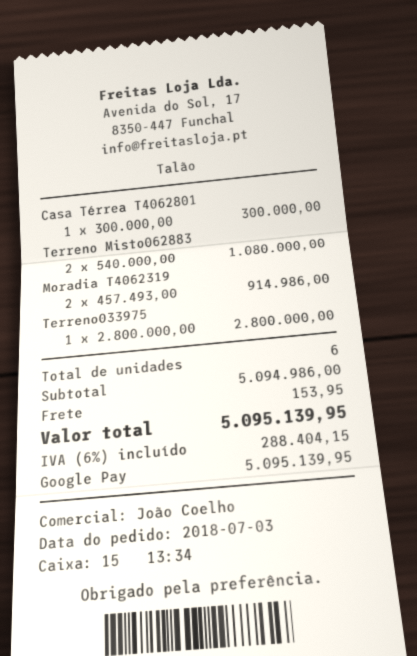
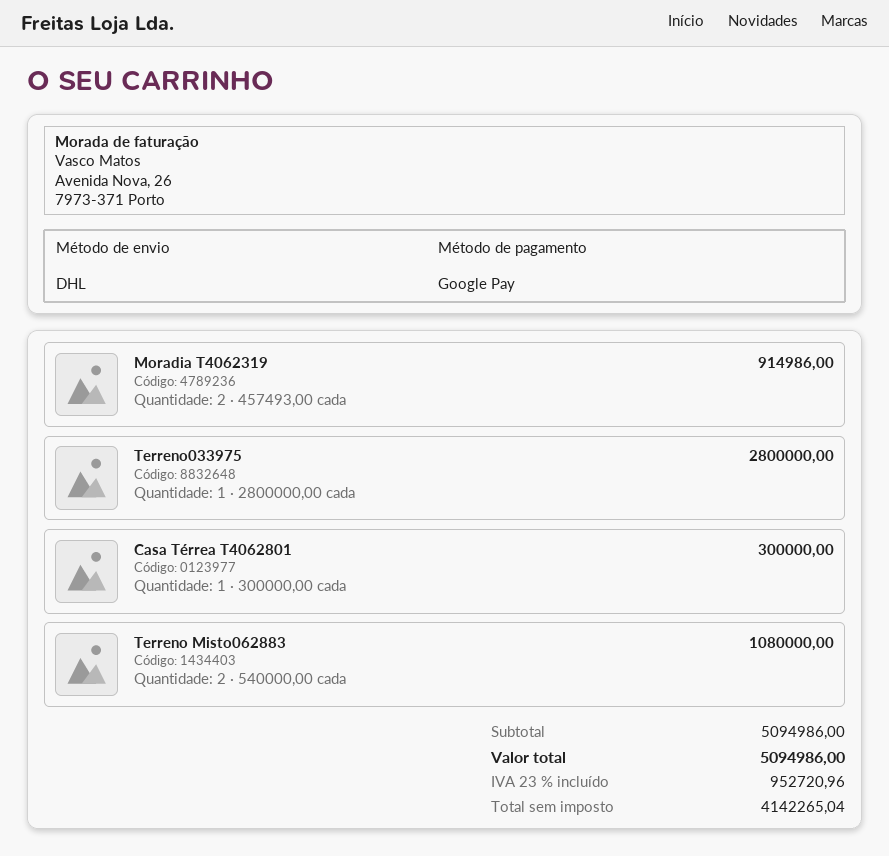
shipping: 153.95 -> none
tax: 6% = 288404.15 -> 23% = 952720.96
total: 5095139.95 -> 5094986.00

